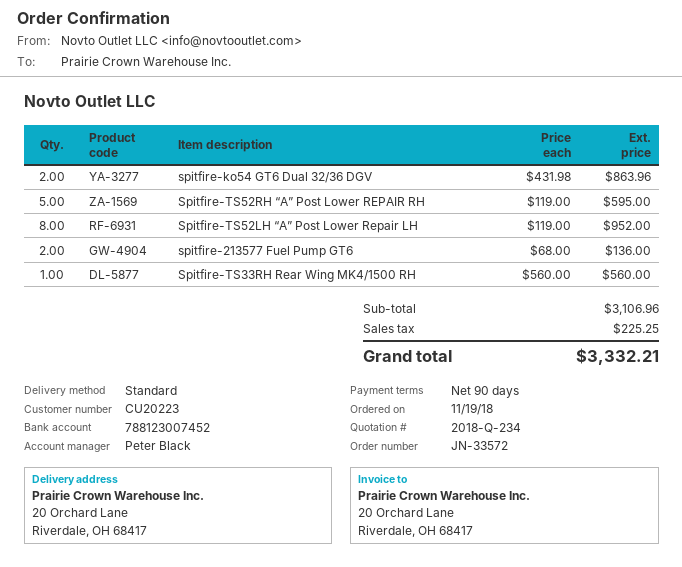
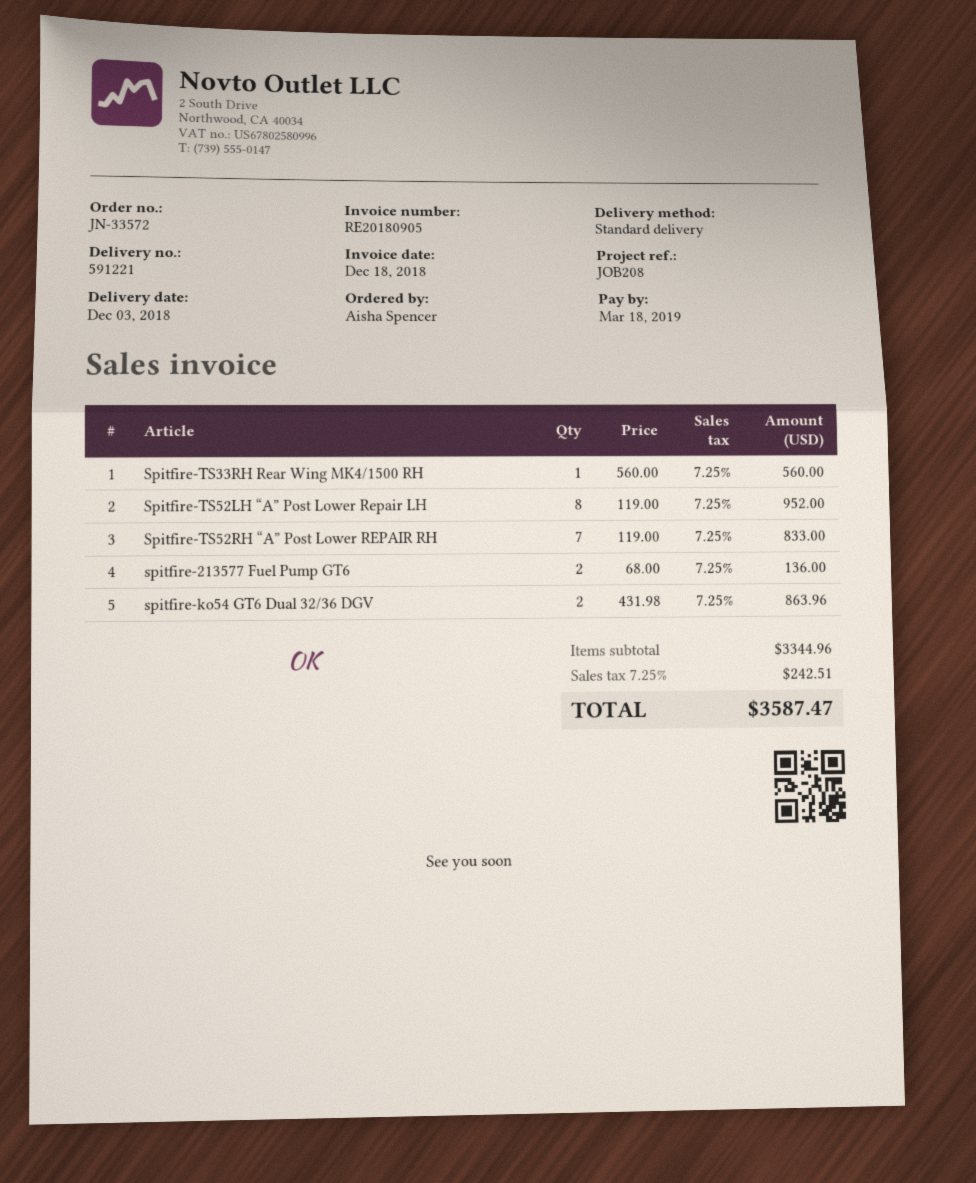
Spitfire-TS52RH “A” Post Lower REPAIR RH: 5 x 119.00 = 595.00 -> 7 x 119.00 = 833.00
subtotal: 3106.96 -> 3344.96
tax: 225.25 -> 242.51
total: 3332.21 -> 3587.47

